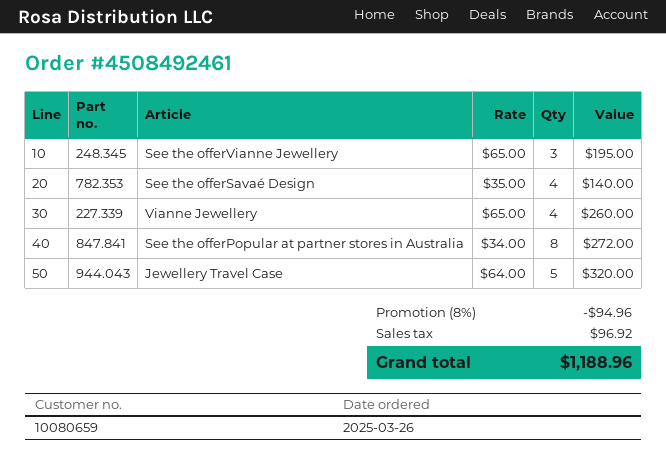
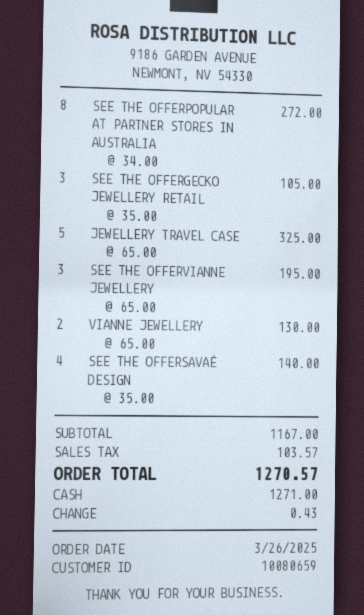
Vianne Jewellery: 4 x 65.00 = 260.00 -> 2 x 65.00 = 130.00
Jewellery Travel Case: 5 x 64.00 = 320.00 -> 5 x 65.00 = 325.00
SEE THE OFFERGECKO JEWELLERY RETAIL: none -> 3 x 35.00 = 105.00
discount: 8% = 94.96 -> none
tax: 96.92 -> 103.57
total: 1188.96 -> 1270.57

